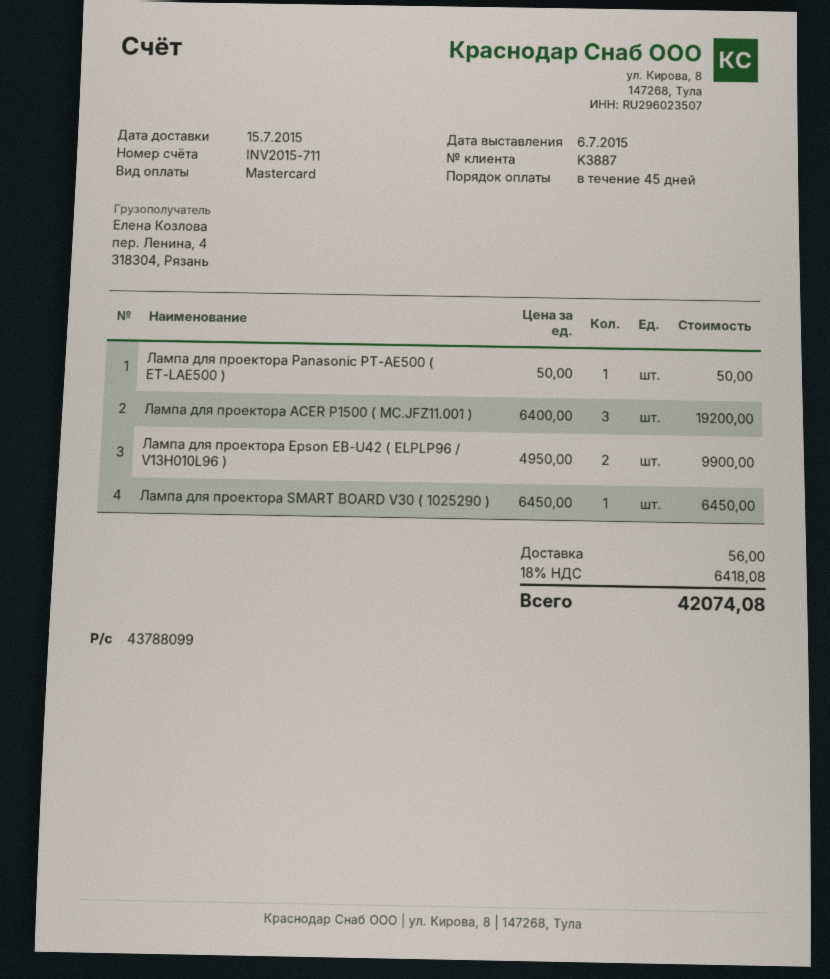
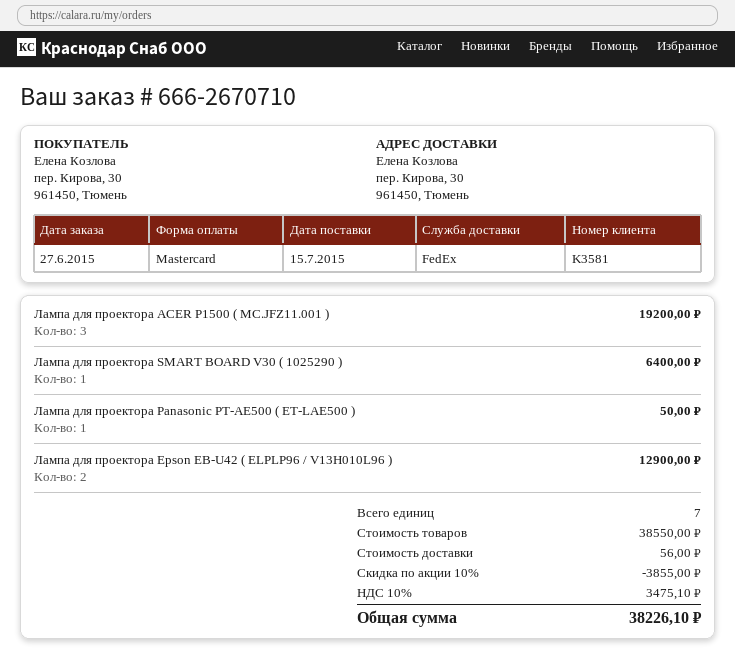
customer number: K3887 -> K3581
ship to: пер. Ленина, 4, 318304, Рязань -> пер. Кирова, 30, 961450, Тюмень
Лампа для проектора Epson EB-U42 ( ELPLP96 / V13H010L96 ): 2 for 9900.00 -> 2 for 12900.00
Лампа для проектора SMART BOARD V30 ( 1025290 ): 1 for 6450.00 -> 1 for 6400.00
discount: none -> 10% = 3855.00
tax: 18% = 6418.08 -> 10% = 3475.10
total: 42074.08 -> 38226.10

